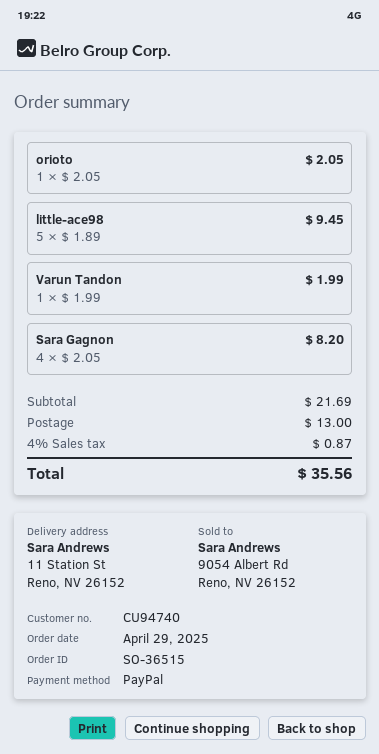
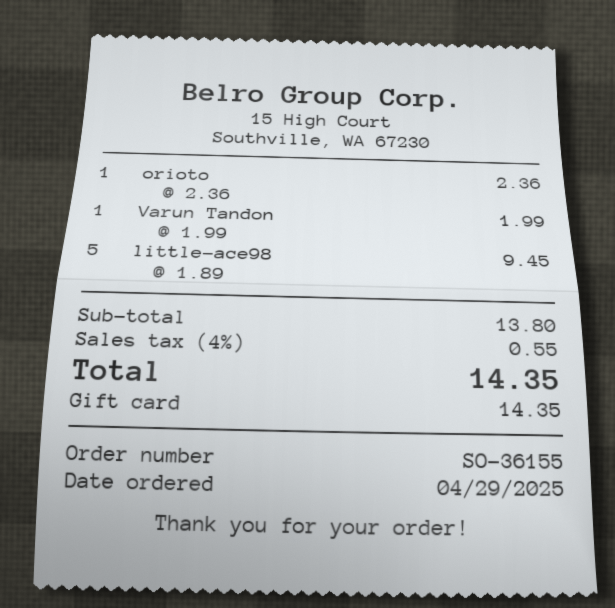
order number: SO-36515 -> SO-36155
payment method: PayPal -> gift card
orioto: 1 x 2.05 = 2.05 -> 1 x 2.36 = 2.36
Sara Gagnon: 4 x 2.05 = 8.20 -> none
subtotal: 21.69 -> 13.80
shipping: 13.00 -> none
tax: 4% = 0.87 -> 4% = 0.55
total: 35.56 -> 14.35

